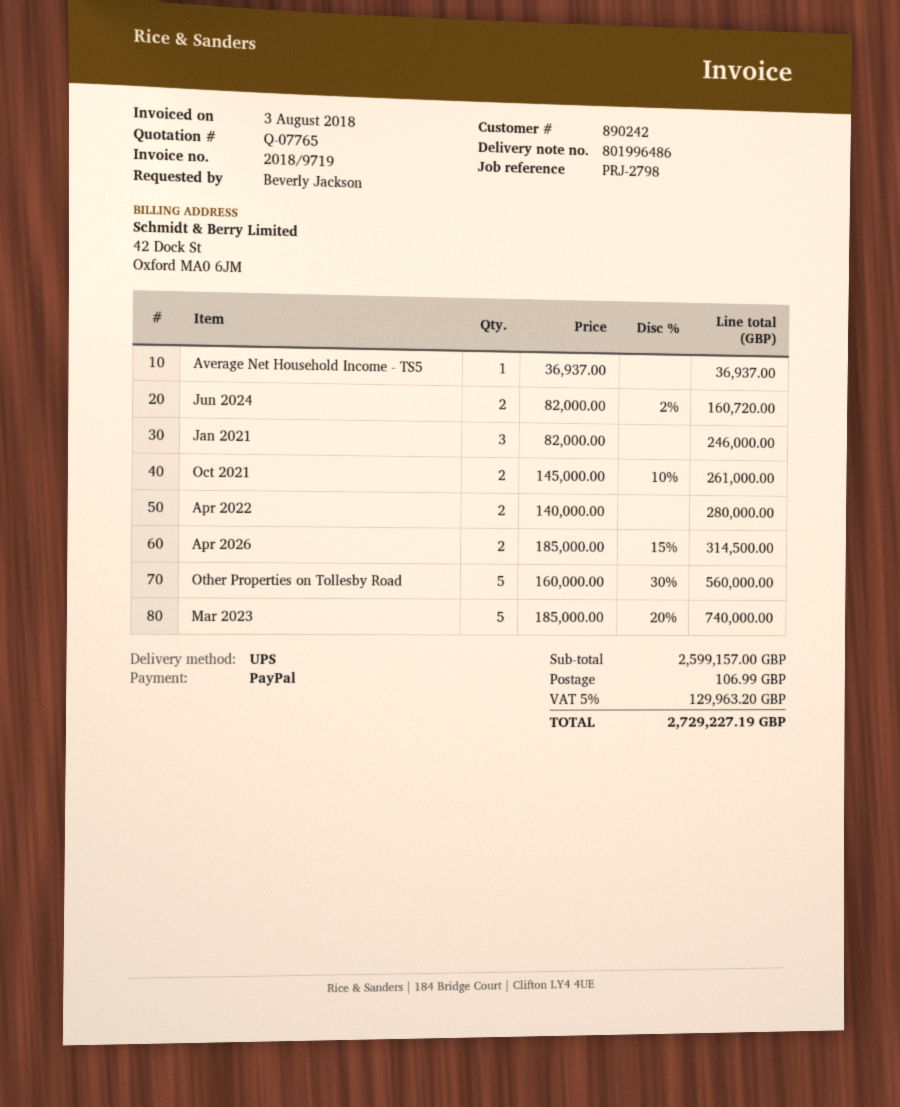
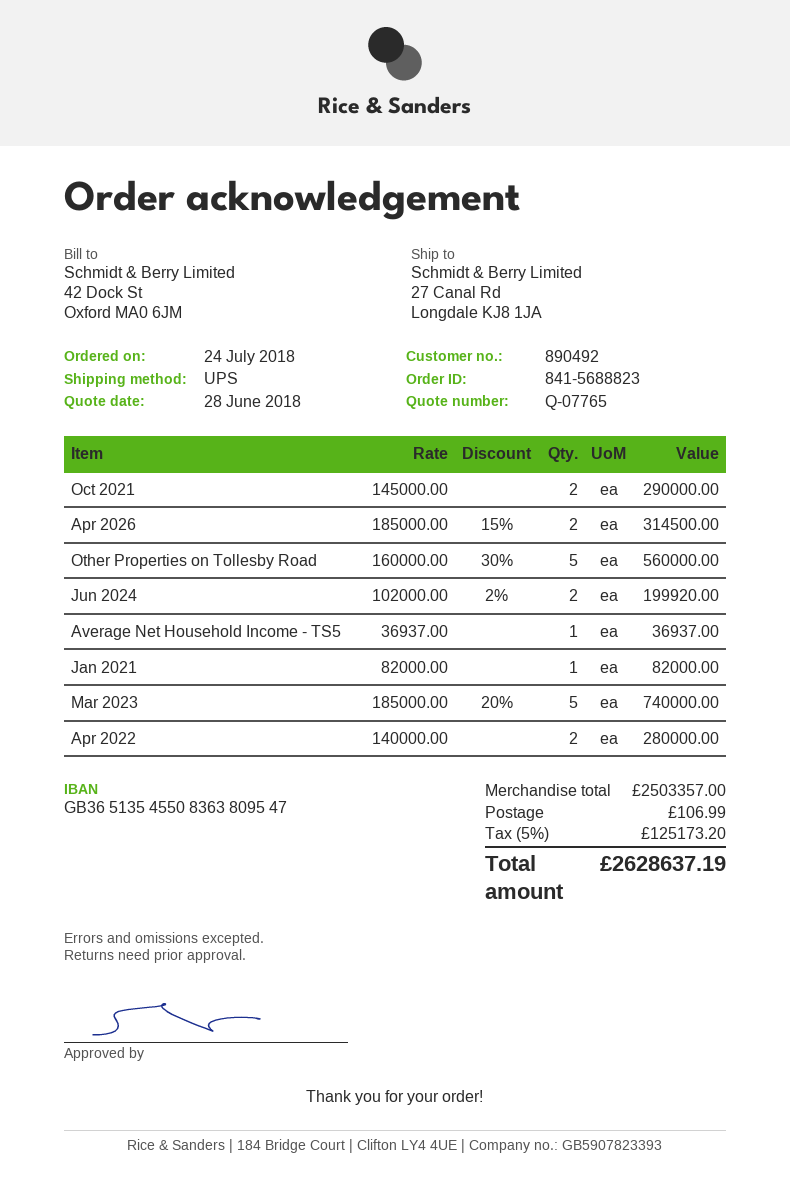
customer number: 890242 -> 890492
Jun 2024: 2 x 82000.00 - 2% = 160720.00 -> 2 x 102000.00 - 2% = 199920.00
Jan 2021: 3 x 82000.00 = 246000.00 -> 1 x 82000.00 = 82000.00
Oct 2021: 2 x 145000.00 - 10% = 261000.00 -> 2 x 145000.00 = 290000.00
subtotal: 2599157.00 -> 2503357.00
tax: 5% = 129963.20 -> 5% = 125173.20
total: 2729227.19 -> 2628637.19

